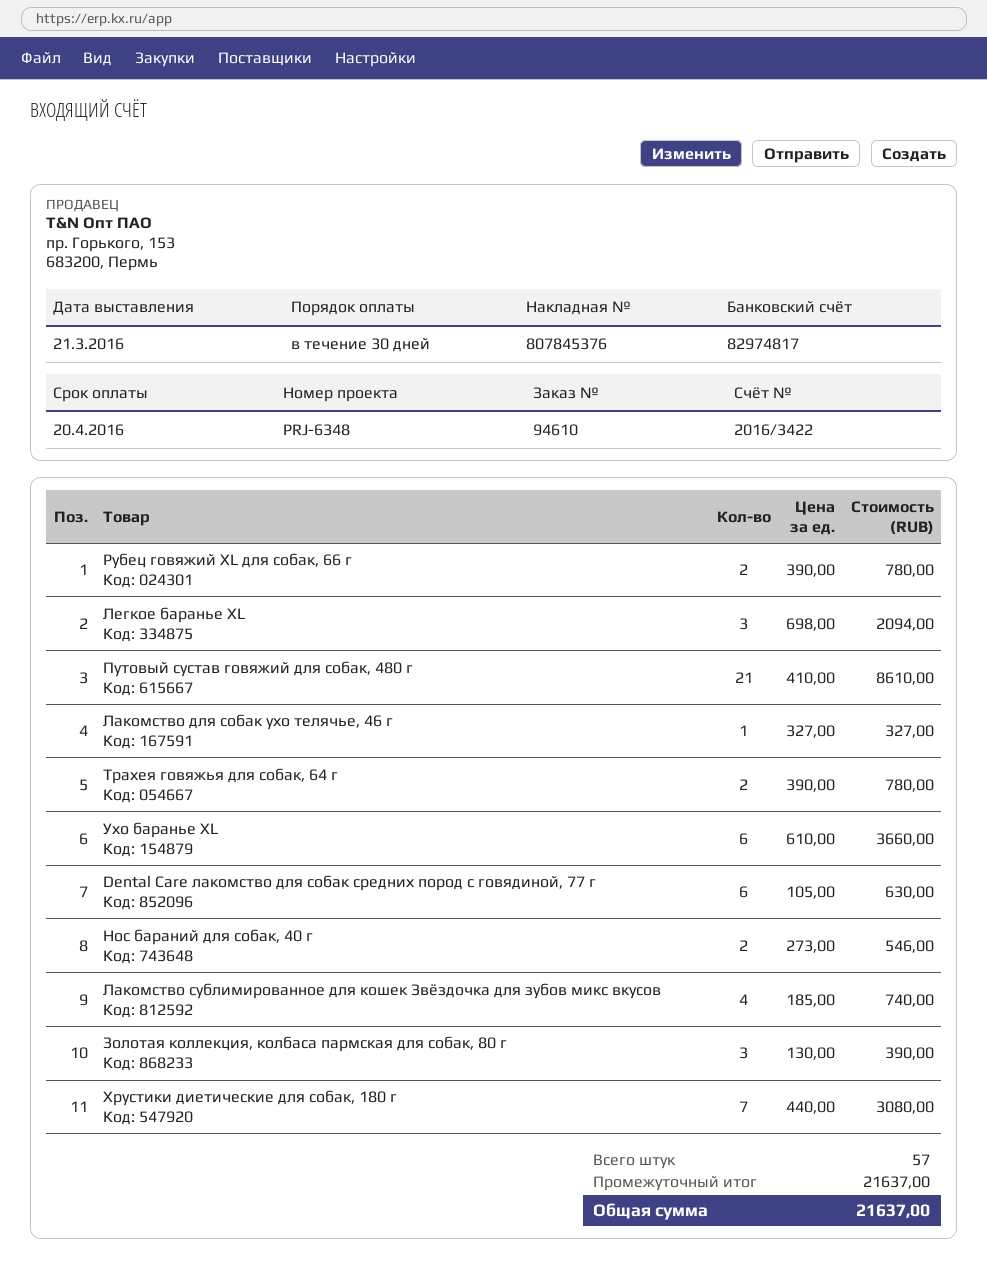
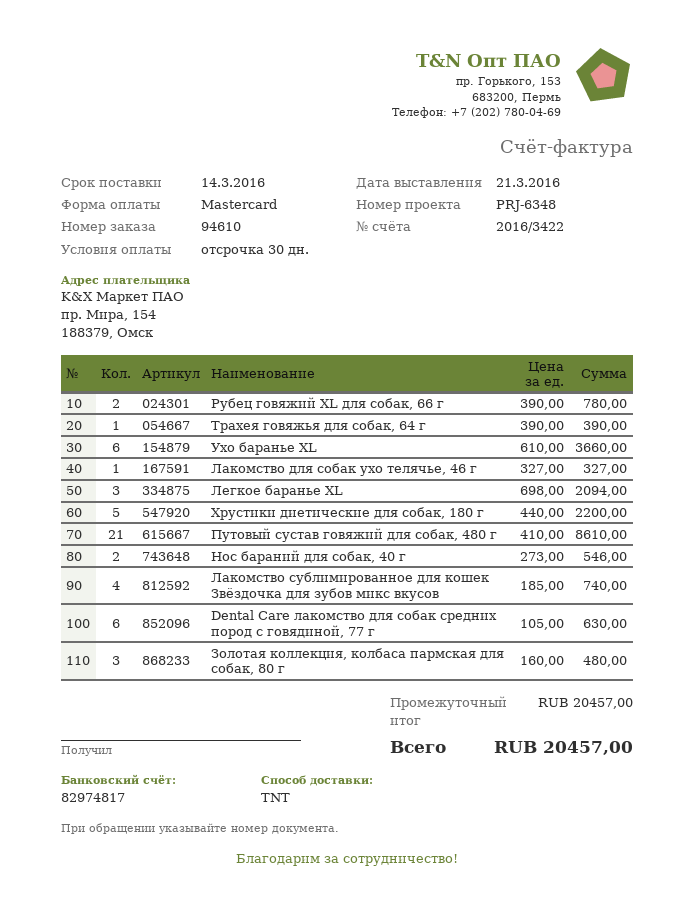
Трахея говяжья для собак, 64 г: 2 x 390.00 = 780.00 -> 1 x 390.00 = 390.00
Золотая коллекция, колбаса пармская для собак, 80 г: 3 x 130.00 = 390.00 -> 3 x 160.00 = 480.00
Хрустики диетические для собак, 180 г: 7 x 440.00 = 3080.00 -> 5 x 440.00 = 2200.00
subtotal: 21637.00 -> 20457.00
total: 21637.00 -> 20457.00

